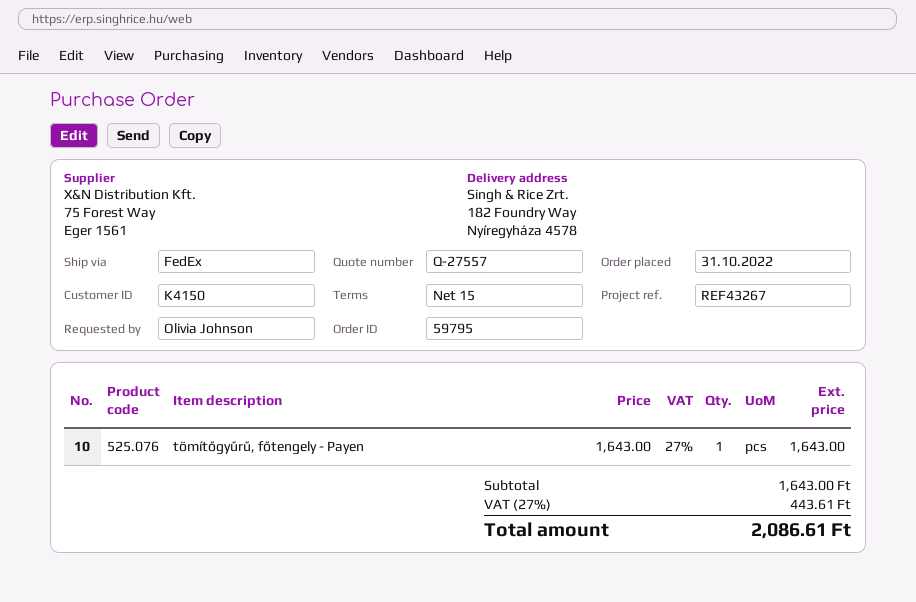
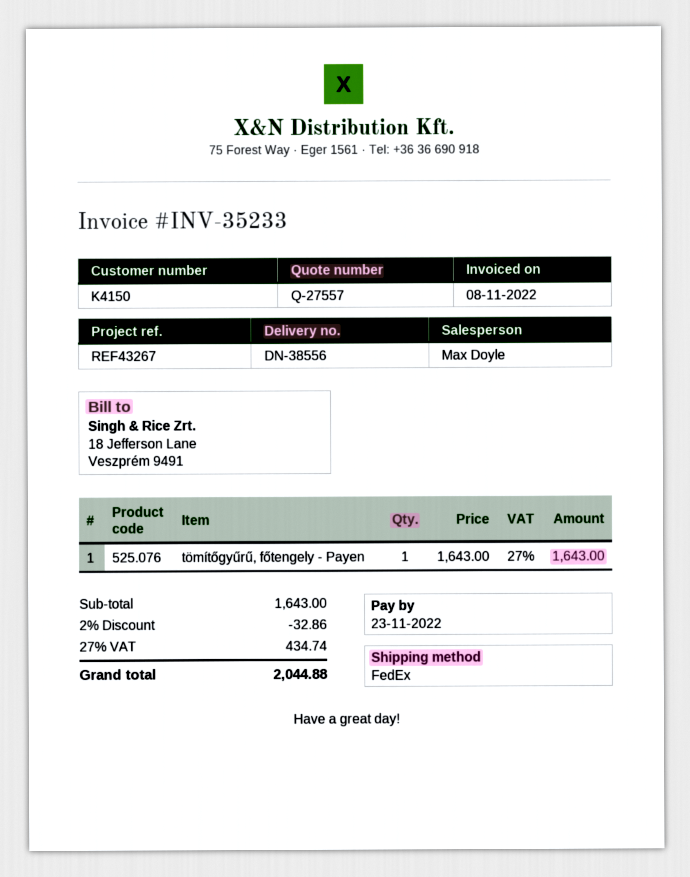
discount: none -> 2% = 32.86
tax: 27% = 443.61 -> 27% = 434.74
total: 2086.61 -> 2044.88

